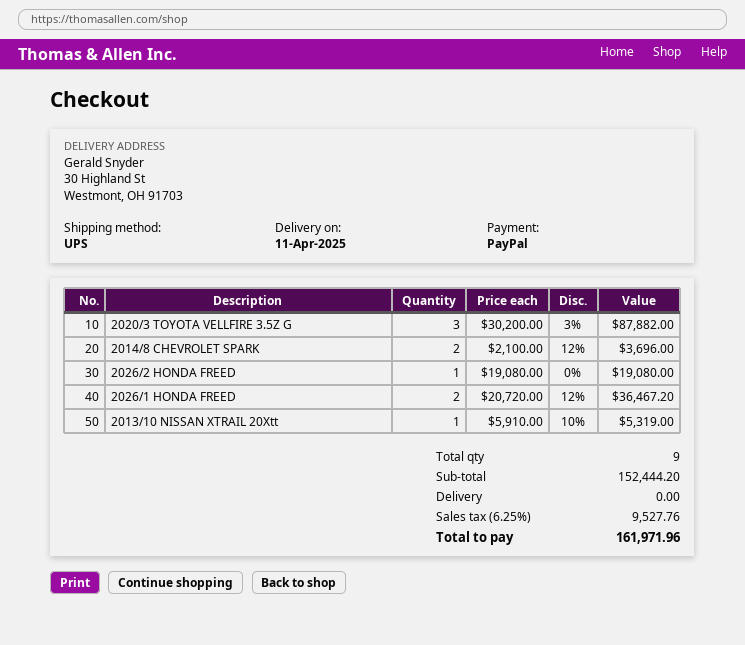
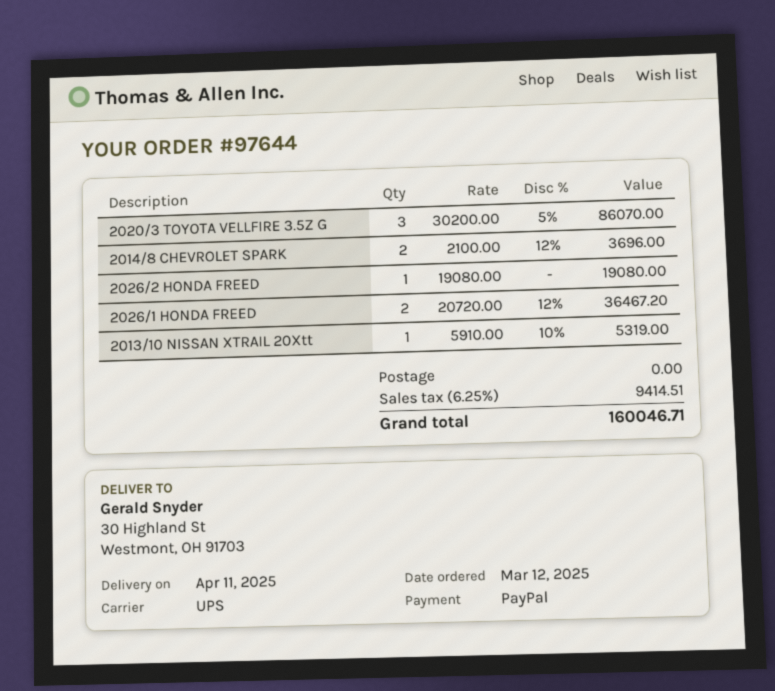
2020/3 TOYOTA VELLFIRE 3.5Z G: 3 x 30200.00 - 3% = 87882.00 -> 3 x 30200.00 - 5% = 86070.00
tax: 6.25% = 9527.76 -> 6.25% = 9414.51
total: 161971.96 -> 160046.71

